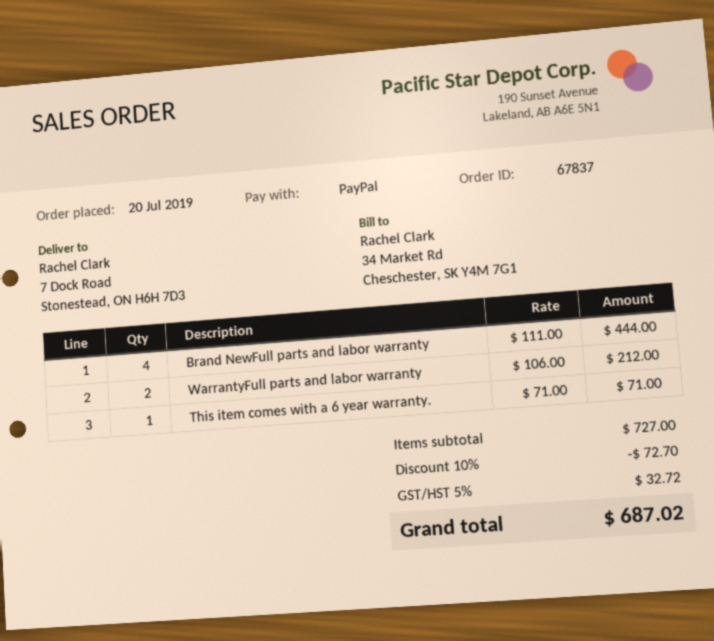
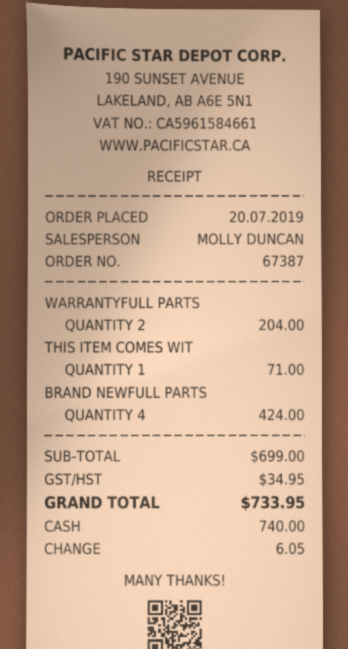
order number: 67837 -> 67387
payment method: PayPal -> cash
Brand NewFull parts and labor warranty: 4 for 444.00 -> 4 for 424.00
WarrantyFull parts and labor warranty: 2 for 212.00 -> 2 for 204.00
subtotal: 727.00 -> 699.00
discount: 10% = 72.70 -> none
tax: 32.72 -> 34.95
total: 687.02 -> 733.95

